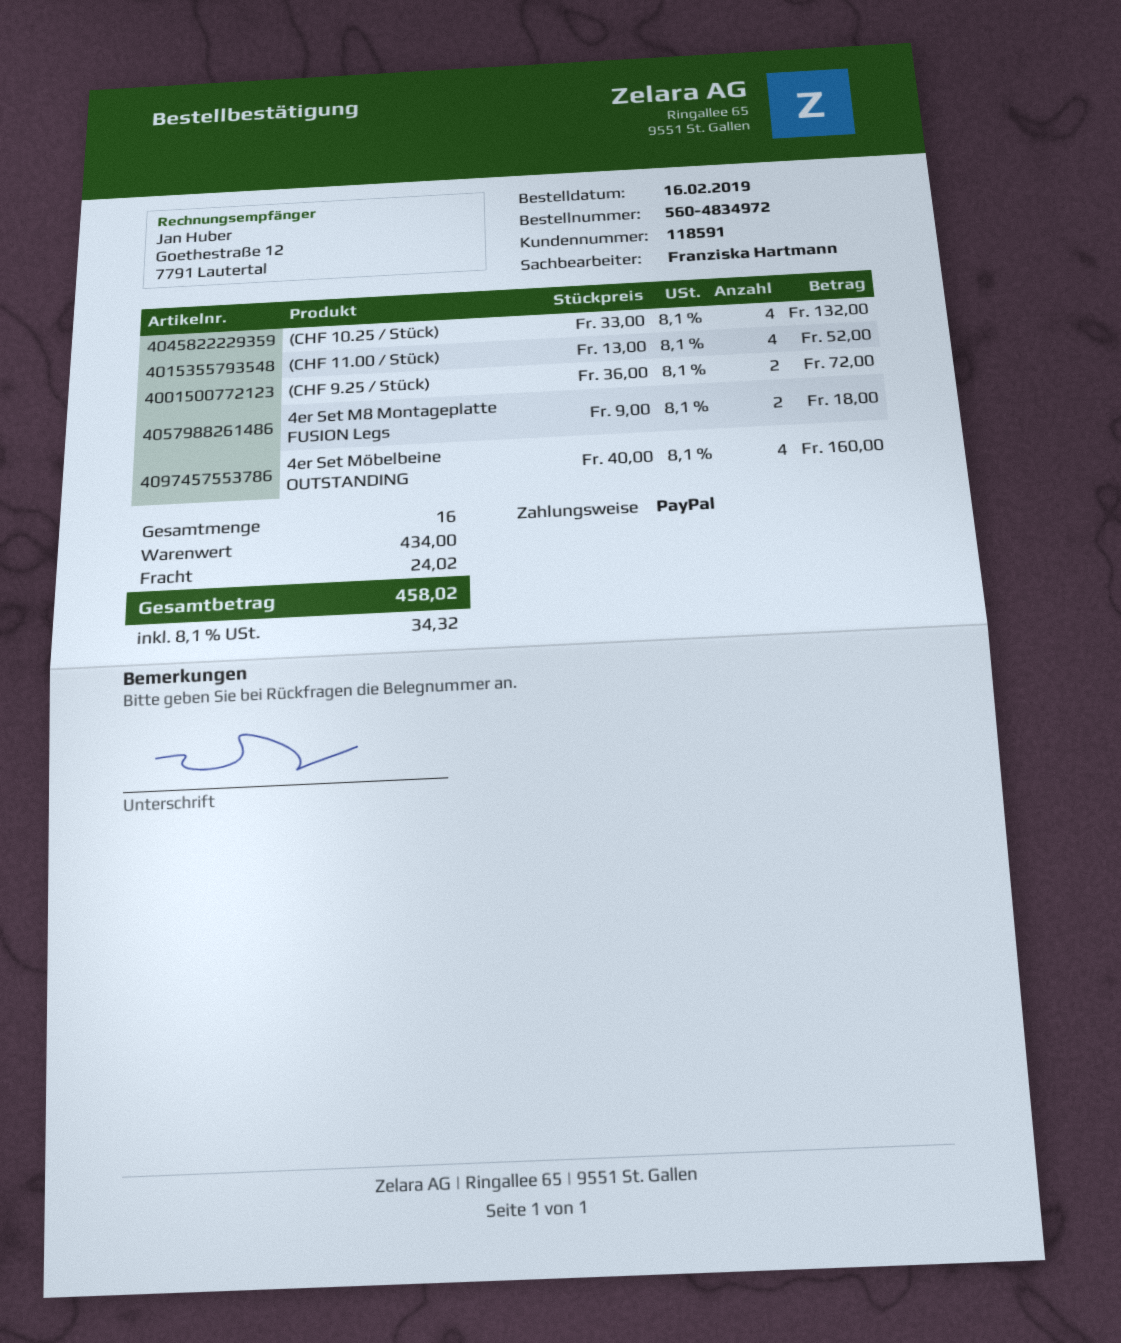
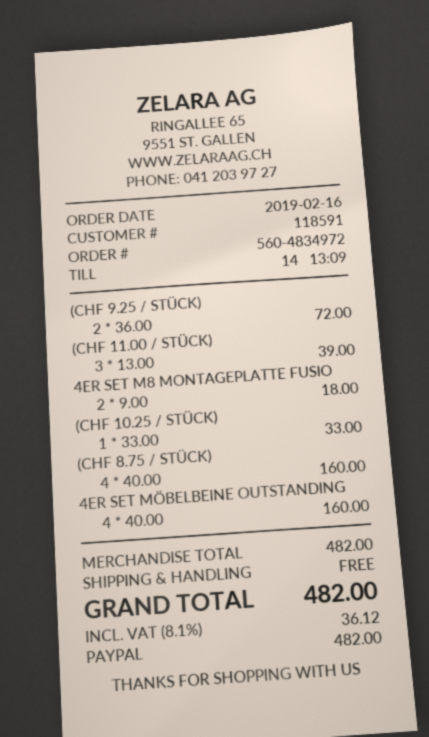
(CHF 10.25 / Stück): 4 x 33.00 = 132.00 -> 1 x 33.00 = 33.00
(CHF 11.00 / Stück): 4 x 13.00 = 52.00 -> 3 x 13.00 = 39.00
(CHF 8.75 / STÜCK): none -> 4 x 40.00 = 160.00
subtotal: 434.00 -> 482.00
shipping: 24.02 -> 0.00
tax: 8.1% = 34.32 -> 8.1% = 36.12
total: 458.02 -> 482.00

